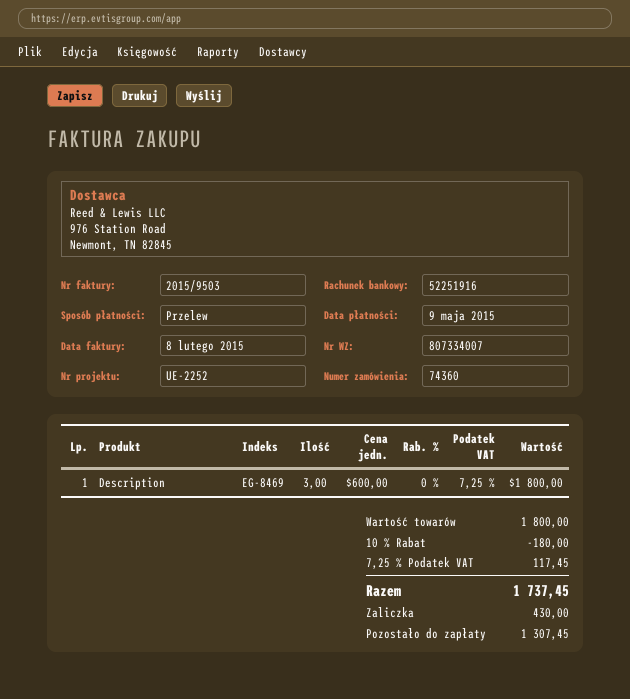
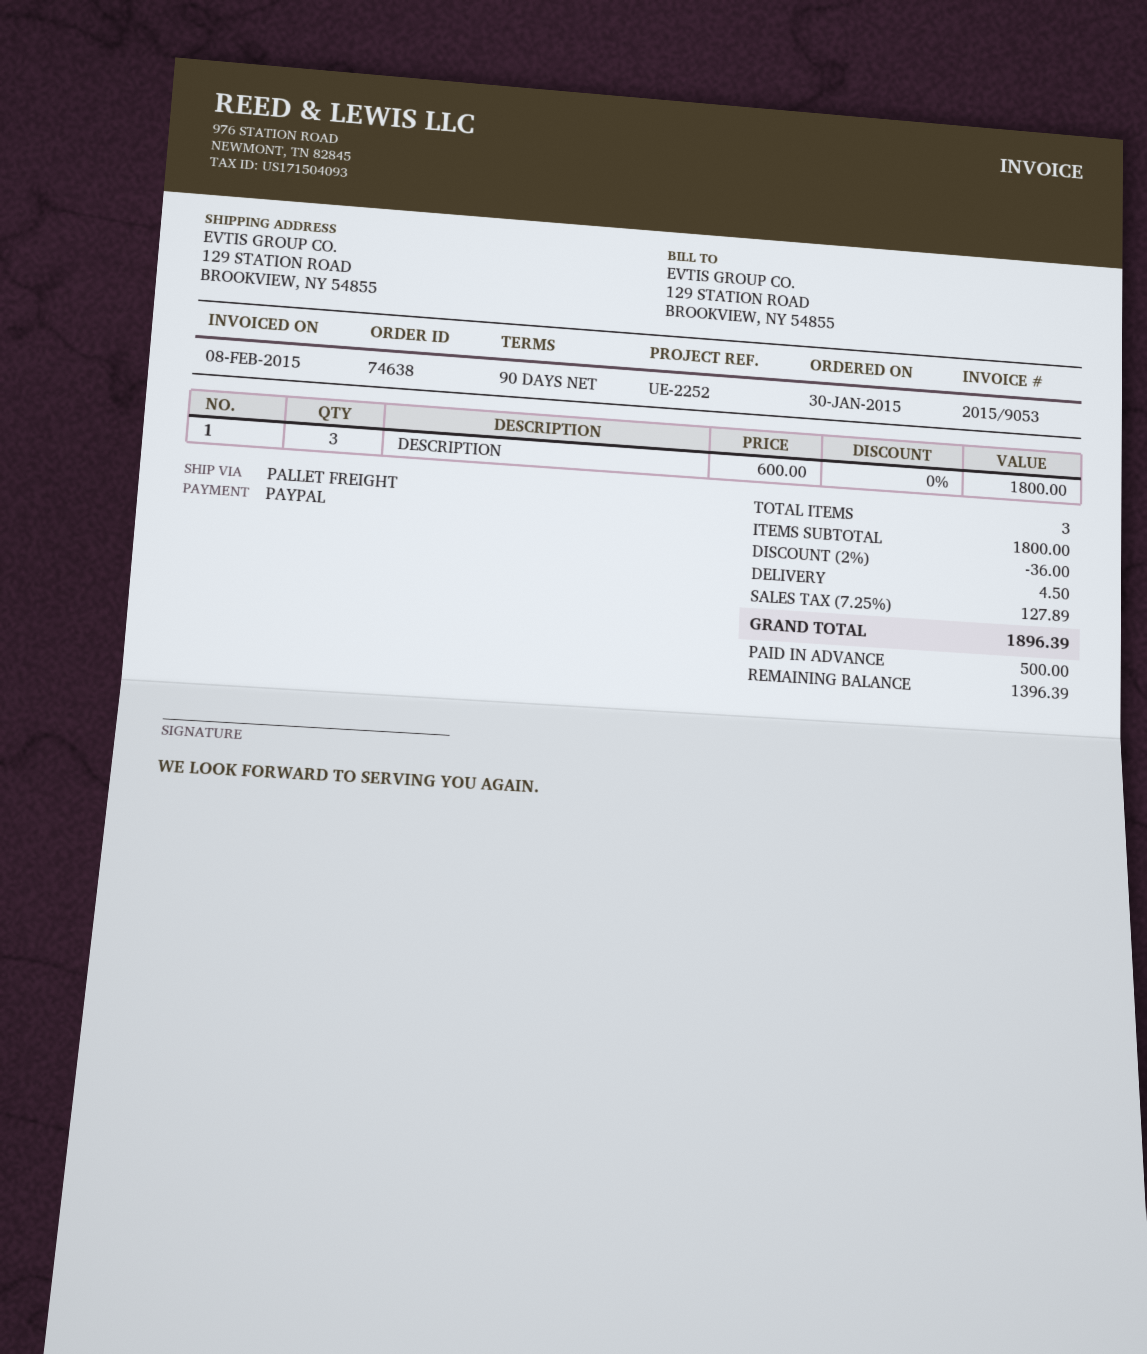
order number: 74360 -> 74638
invoice number: 2015/9503 -> 2015/9053
payment method: bank transfer -> PayPal
discount: 10% = 180.00 -> 2% = 36.00
shipping: none -> 4.50
tax: 7.25% = 117.45 -> 7.25% = 127.89
total: 1737.45 -> 1896.39
deposit: 430.00 -> 500.00
balance: 1307.45 -> 1396.39

